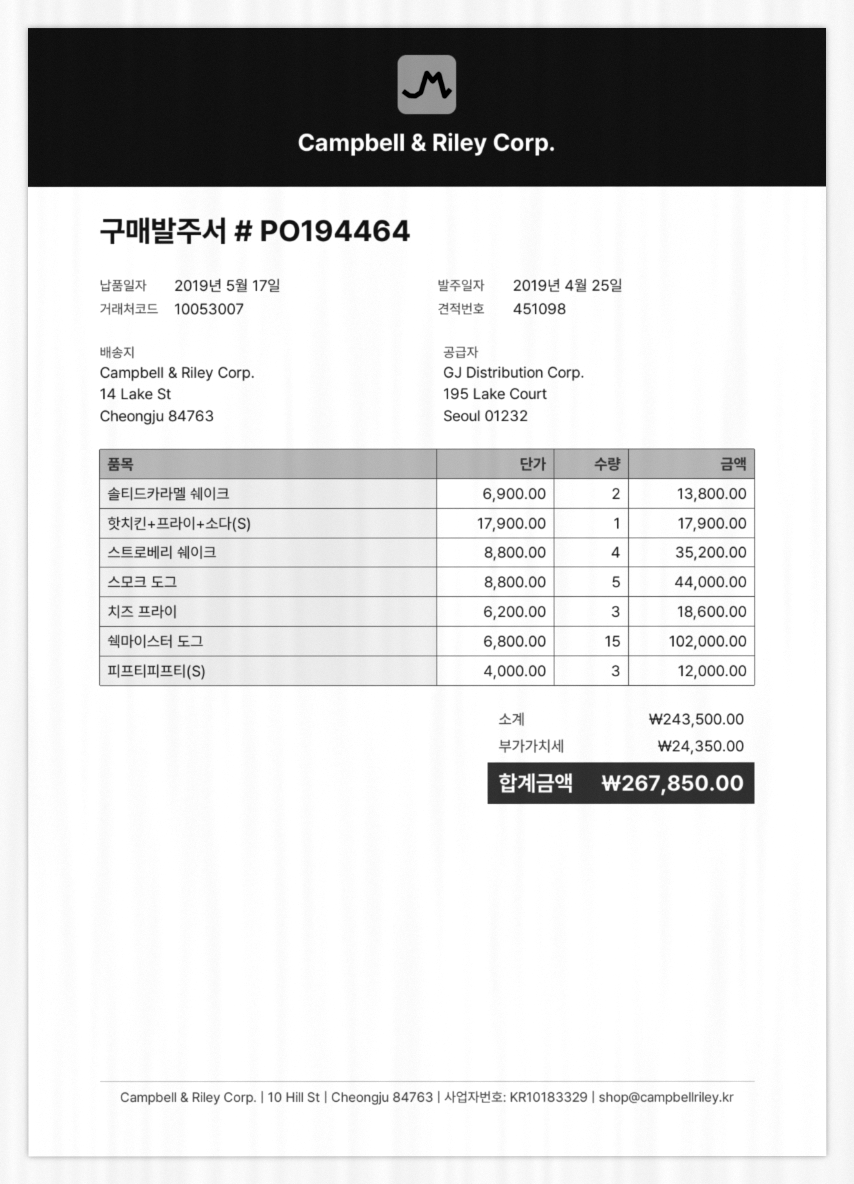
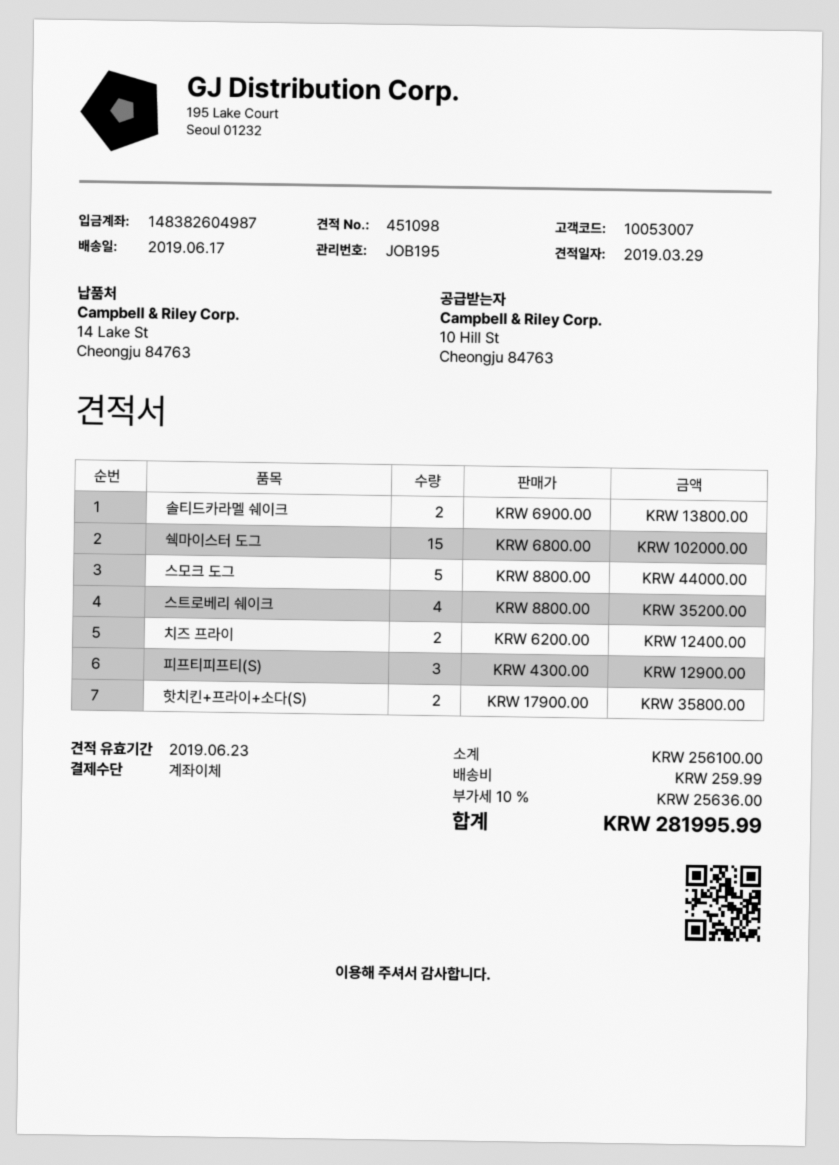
delivery date: 2019-05-17 -> 2019-06-17
핫치킨+프라이+소다(S): 1 x 17900.00 = 17900.00 -> 2 x 17900.00 = 35800.00
치즈 프라이: 3 x 6200.00 = 18600.00 -> 2 x 6200.00 = 12400.00
피프티피프티(S): 3 x 4000.00 = 12000.00 -> 3 x 4300.00 = 12900.00
subtotal: 243500.00 -> 256100.00
shipping: none -> 259.99
tax: 24350.00 -> 25636.00
total: 267850.00 -> 281995.99

